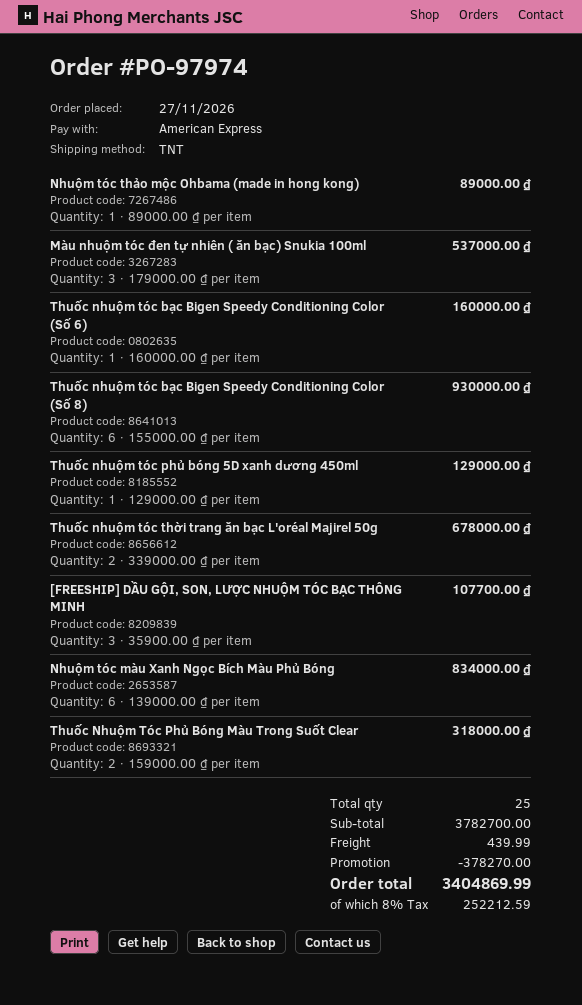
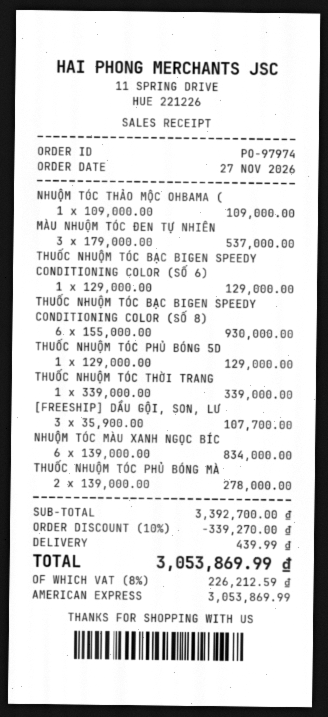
Nhuộm tóc thảo mộc Ohbama (made in hong kong): 1 x 89000.00 = 89000.00 -> 1 x 109000.00 = 109000.00
Thuốc nhuộm tóc bạc Bigen Speedy Conditioning Color (Số 6): 1 x 160000.00 = 160000.00 -> 1 x 129000.00 = 129000.00
Thuốc nhuộm tóc thời trang ăn bạc L'oréal Majirel 50g: 2 x 339000.00 = 678000.00 -> 1 x 339000.00 = 339000.00
Thuốc Nhuộm Tóc Phủ Bóng Màu Trong Suốt Clear: 2 x 159000.00 = 318000.00 -> 2 x 139000.00 = 278000.00
subtotal: 3782700.00 -> 3392700.00
discount: 378270.00 -> 339270.00
tax: 8% = 252212.59 -> 8% = 226212.59
total: 3404869.99 -> 3053869.99

